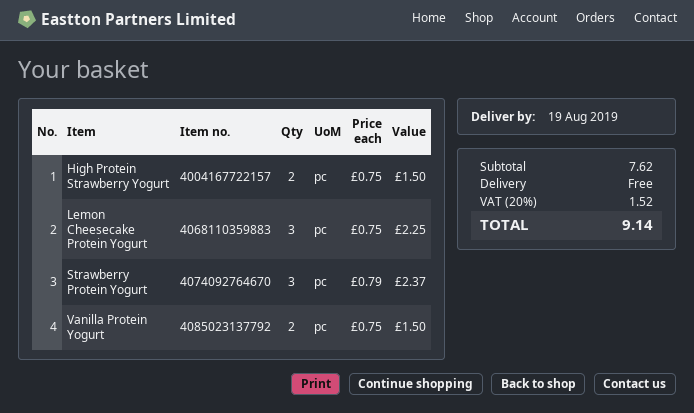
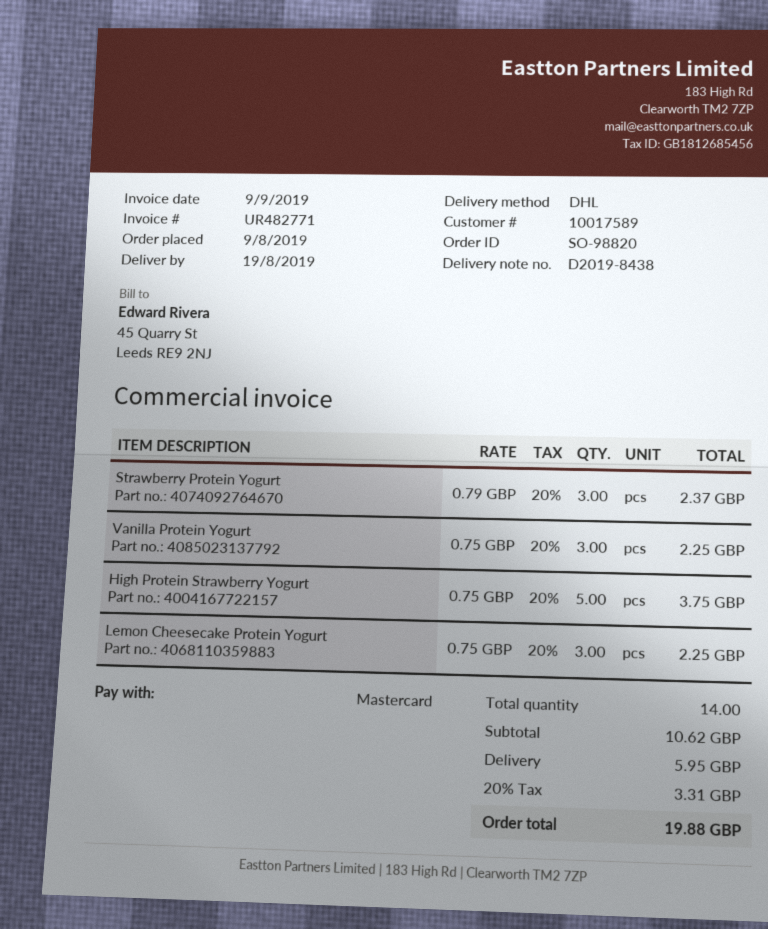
High Protein Strawberry Yogurt: 2 x 0.75 = 1.50 -> 5 x 0.75 = 3.75
Vanilla Protein Yogurt: 2 x 0.75 = 1.50 -> 3 x 0.75 = 2.25
subtotal: 7.62 -> 10.62
shipping: 0.00 -> 5.95
tax: 20% = 1.52 -> 20% = 3.31
total: 9.14 -> 19.88

